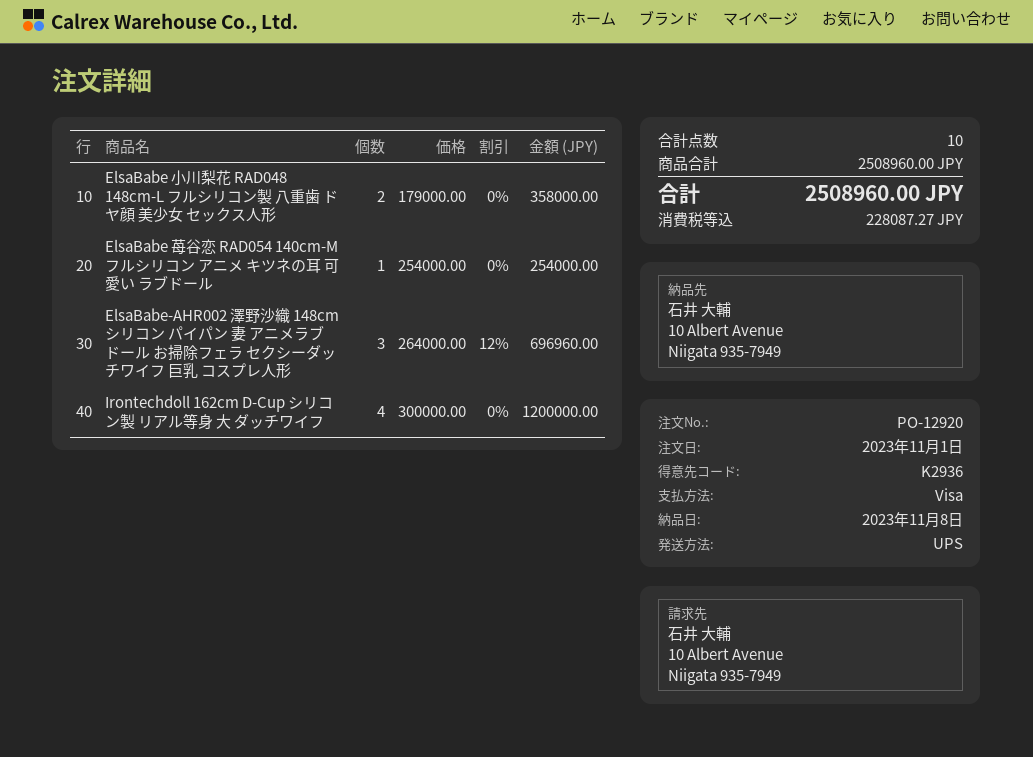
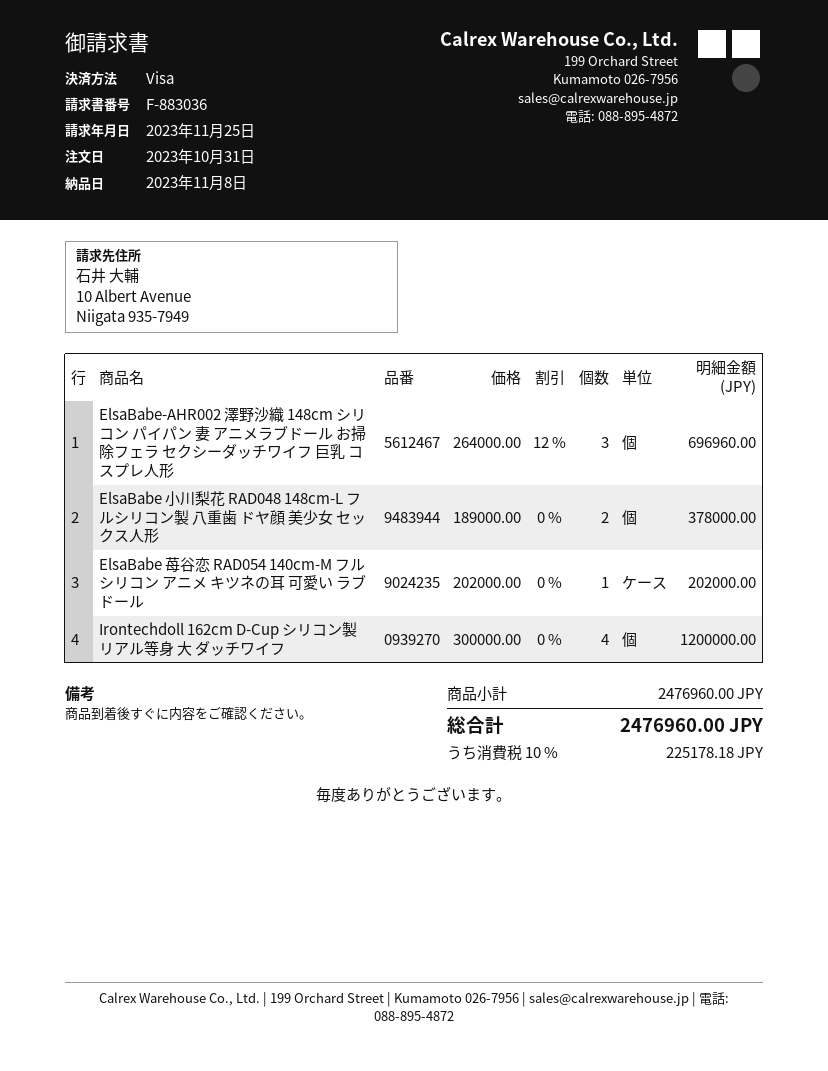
order date: 2023-11-01 -> 2023-10-31
ElsaBabe 小川梨花 RAD048 148cm-L フルシリコン製 八重歯 ドヤ顔 美少女 セックス人形: 2 x 179000.00 = 358000.00 -> 2 x 189000.00 = 378000.00
ElsaBabe 苺谷恋 RAD054 140cm-M フルシリコン アニメ キツネの耳 可愛い ラブドール: 1 x 254000.00 = 254000.00 -> 1 x 202000.00 = 202000.00
subtotal: 2508960.00 -> 2476960.00
tax: 228087.27 -> 225178.18
total: 2508960.00 -> 2476960.00

